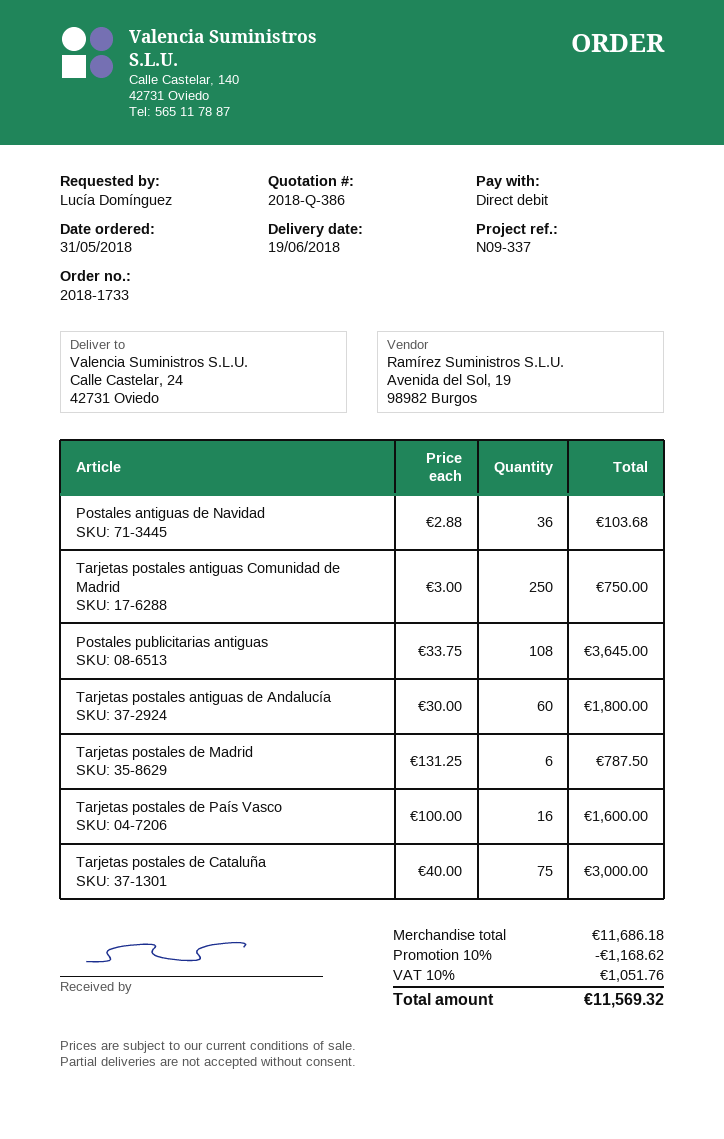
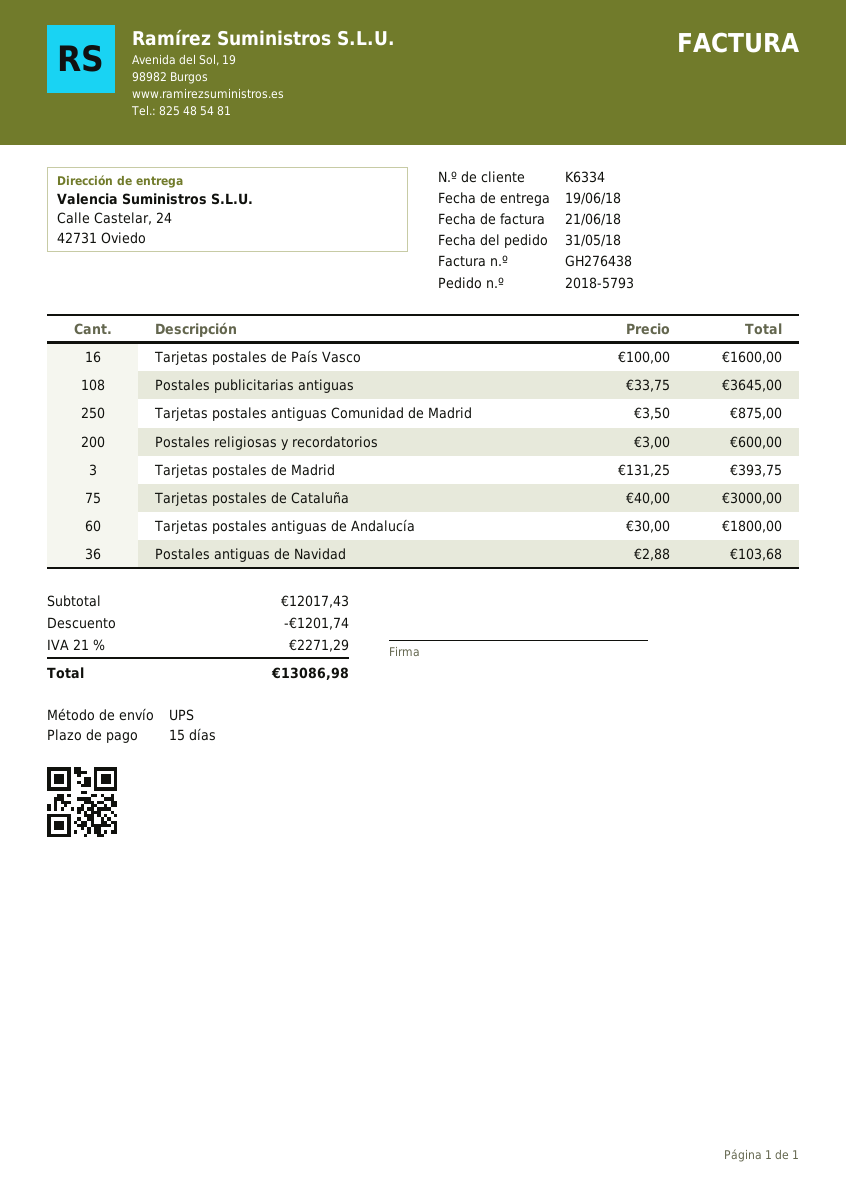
order number: 2018-1733 -> 2018-5793
Tarjetas postales antiguas Comunidad de Madrid: 250 x 3.00 = 750.00 -> 250 x 3.50 = 875.00
Tarjetas postales de Madrid: 6 x 131.25 = 787.50 -> 3 x 131.25 = 393.75
Postales religiosas y recordatorios: none -> 200 x 3.00 = 600.00
subtotal: 11686.18 -> 12017.43
discount: 1168.62 -> 1201.74
tax: 10% = 1051.76 -> 21% = 2271.29
total: 11569.32 -> 13086.98

